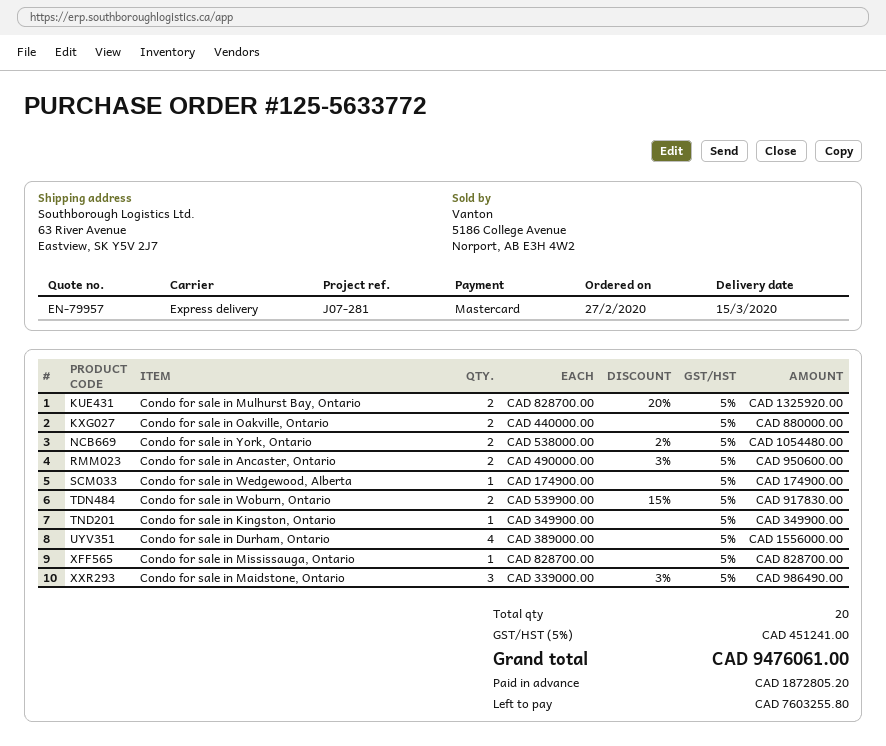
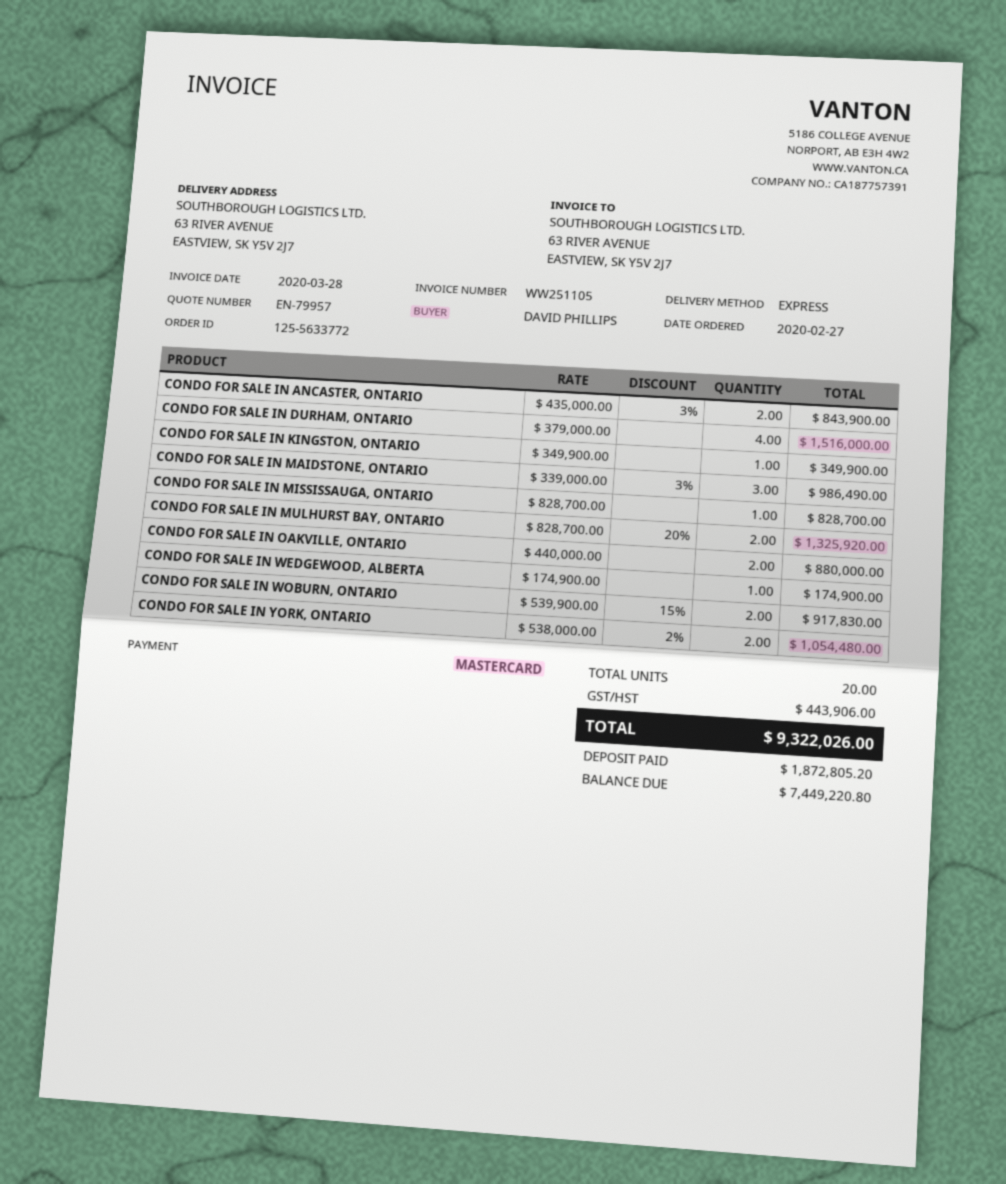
Condo for sale in Ancaster, Ontario: 2 x 490000.00 - 3% = 950600.00 -> 2 x 435000.00 - 3% = 843900.00
Condo for sale in Durham, Ontario: 4 x 389000.00 = 1556000.00 -> 4 x 379000.00 = 1516000.00
tax: 451241.00 -> 443906.00
total: 9476061.00 -> 9322026.00
balance: 7603255.80 -> 7449220.80

